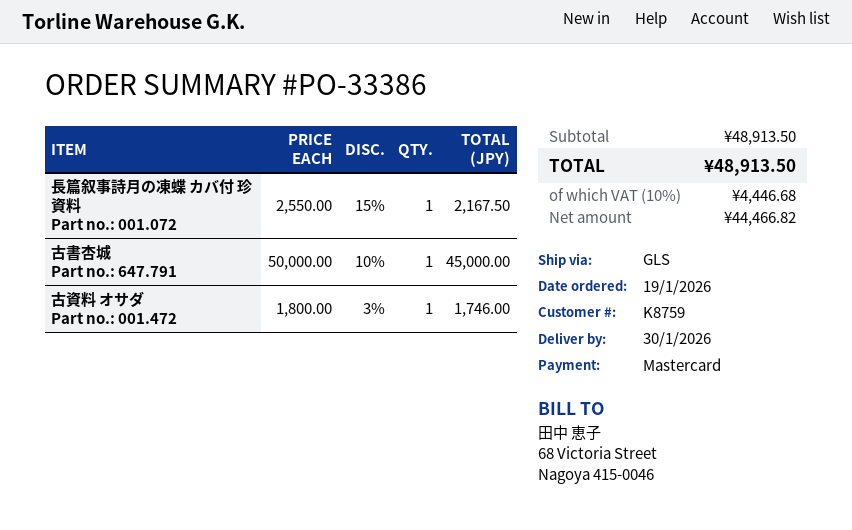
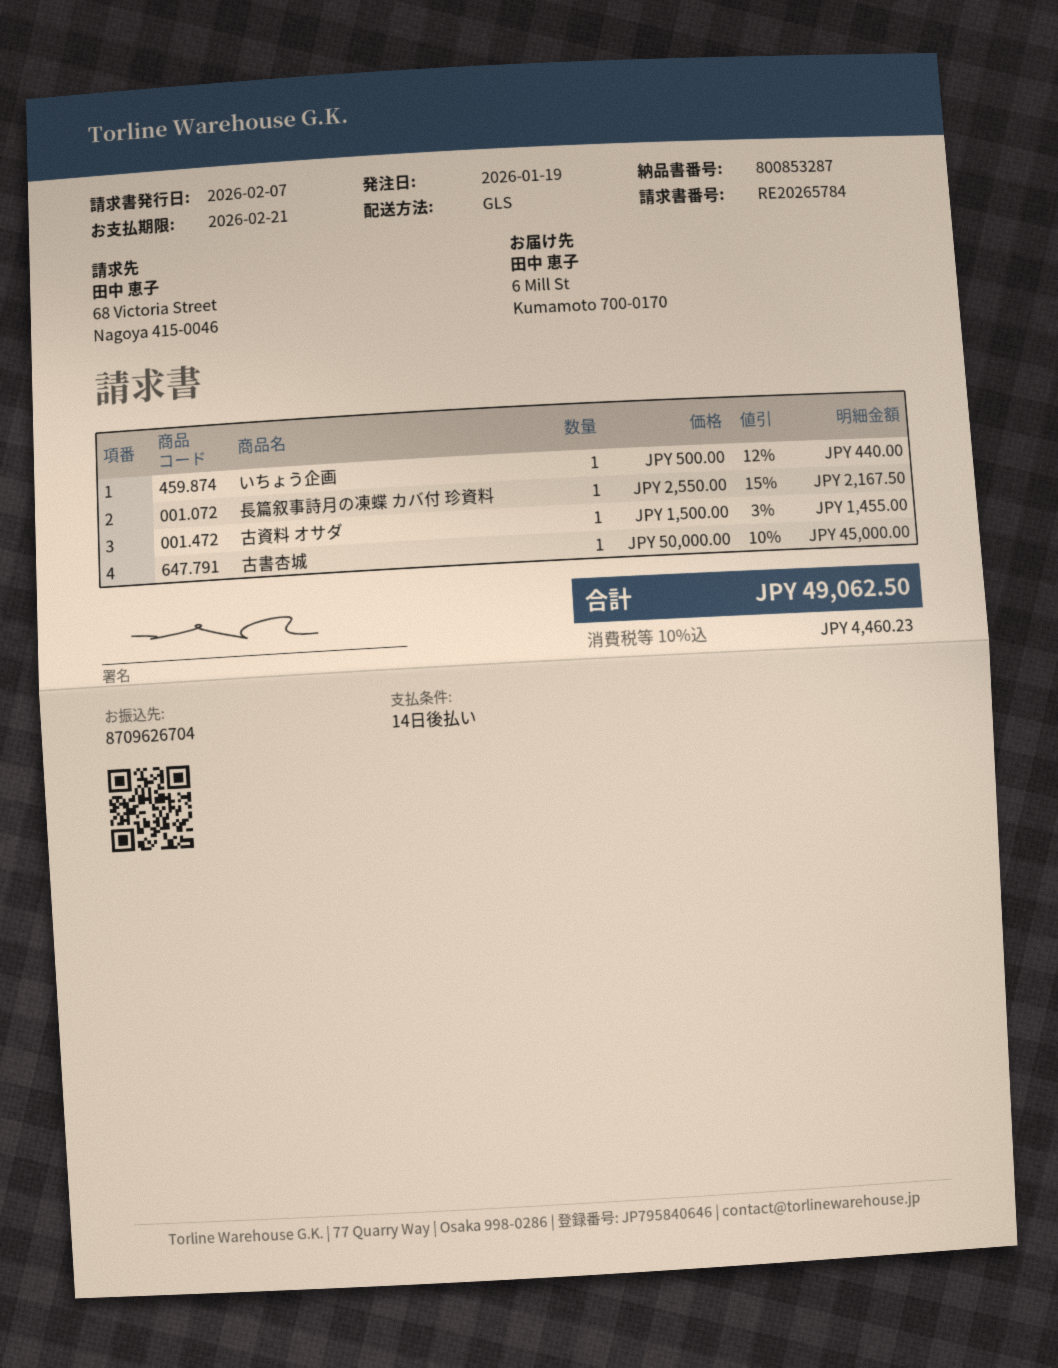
古資料 オサダ: 1 x 1800.00 - 3% = 1746.00 -> 1 x 1500.00 - 3% = 1455.00
いちょう企画: none -> 1 x 500.00 - 12% = 440.00
tax: 10% = 4446.68 -> 10% = 4460.23
total: 48913.50 -> 49062.50

